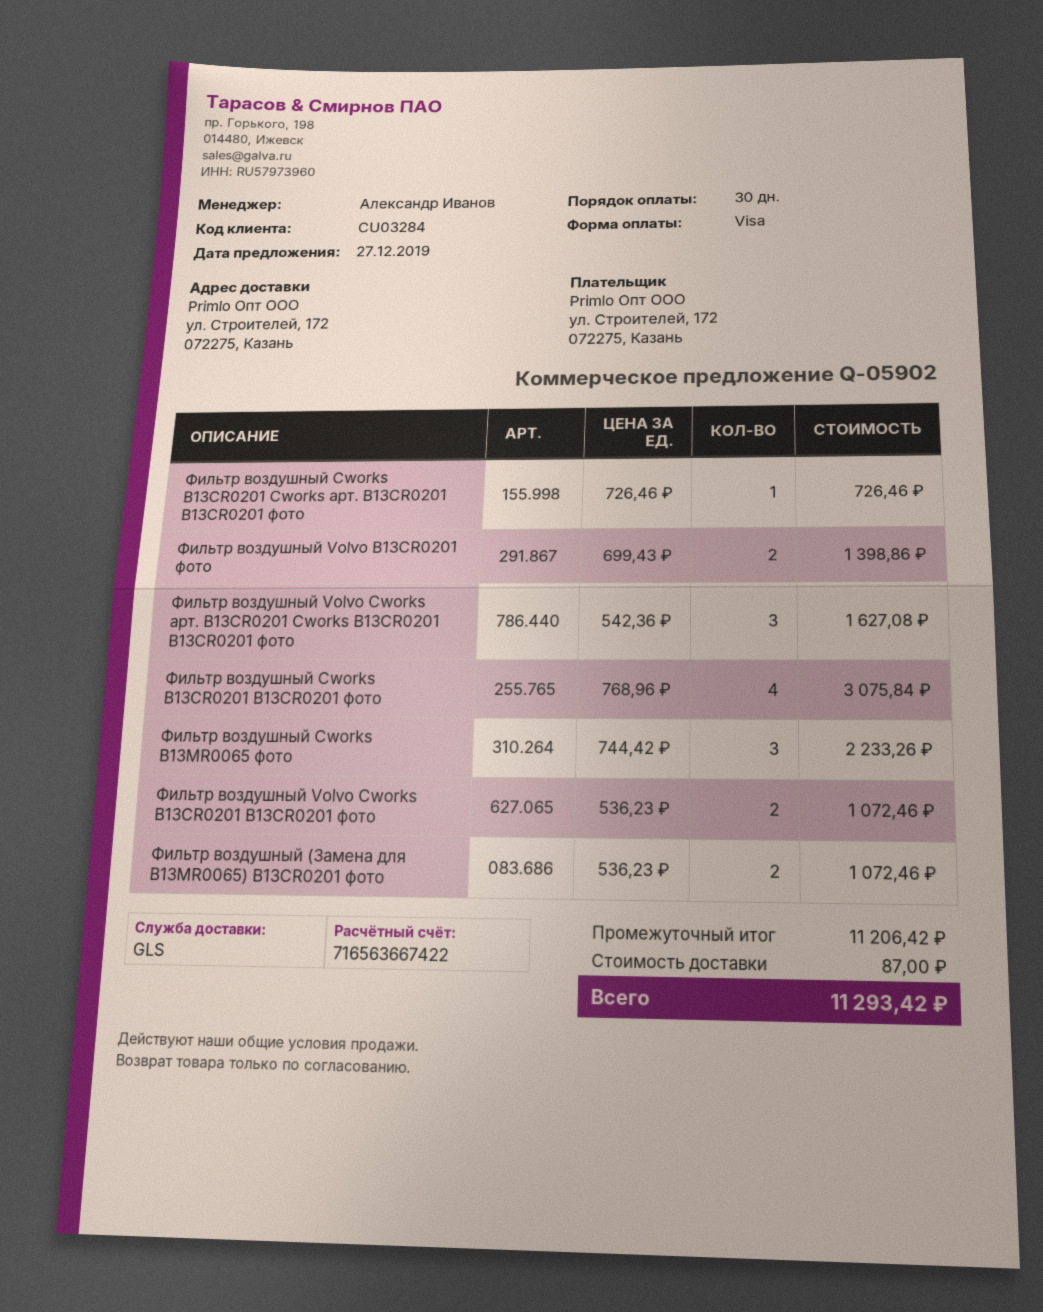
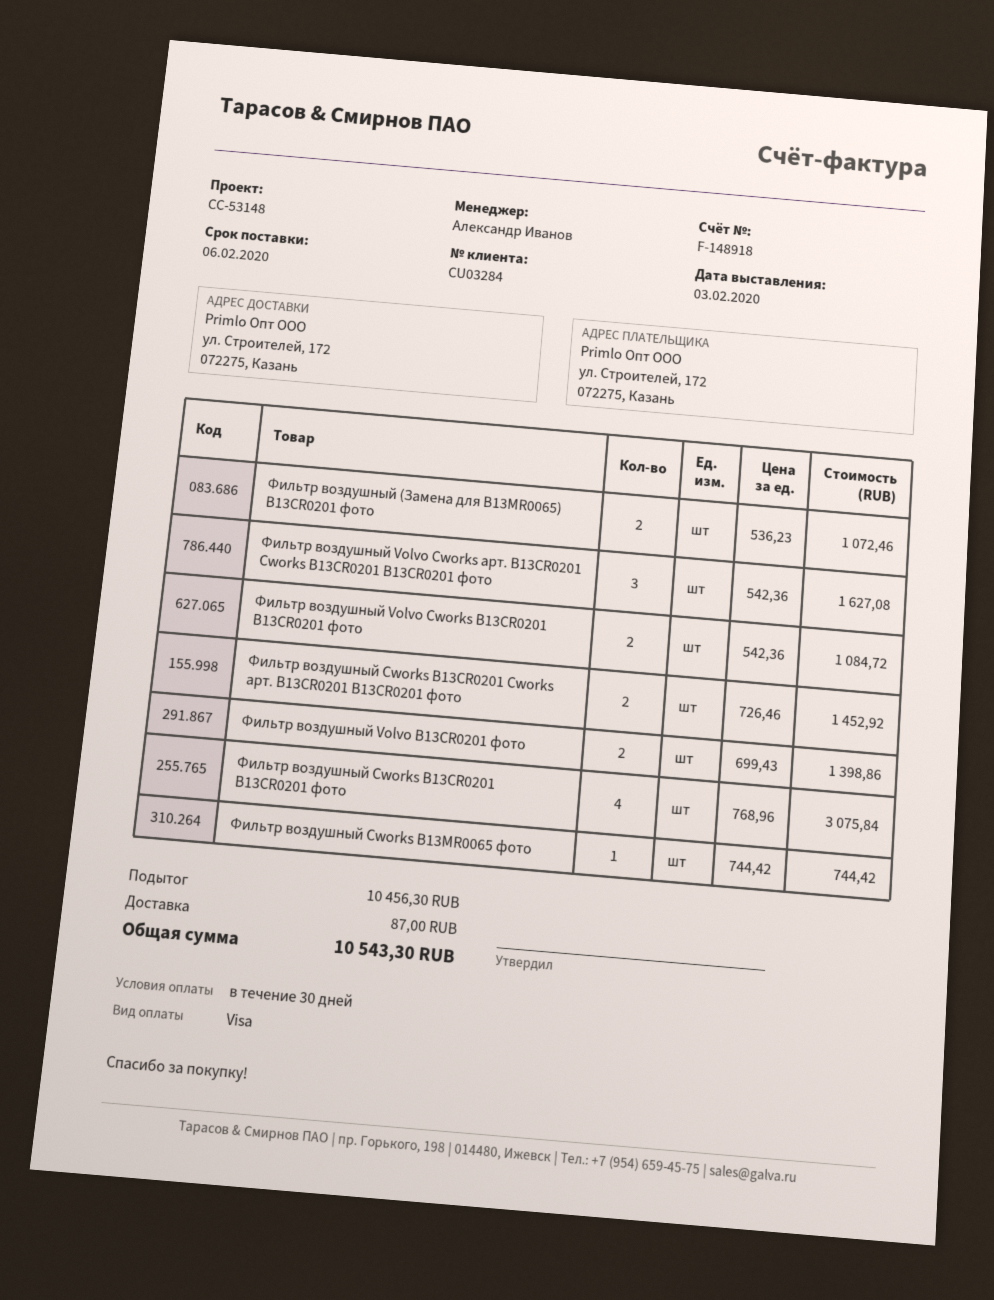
Фильтр воздушный Cworks B13CR0201 Cworks арт. B13CR0201 B13CR0201 фото: 1 x 726.46 = 726.46 -> 2 x 726.46 = 1452.92
Фильтр воздушный Cworks B13MR0065 фото: 3 x 744.42 = 2233.26 -> 1 x 744.42 = 744.42
Фильтр воздушный Volvo Cworks B13CR0201 B13CR0201 фото: 2 x 536.23 = 1072.46 -> 2 x 542.36 = 1084.72
subtotal: 11206.42 -> 10456.30
total: 11293.42 -> 10543.30

